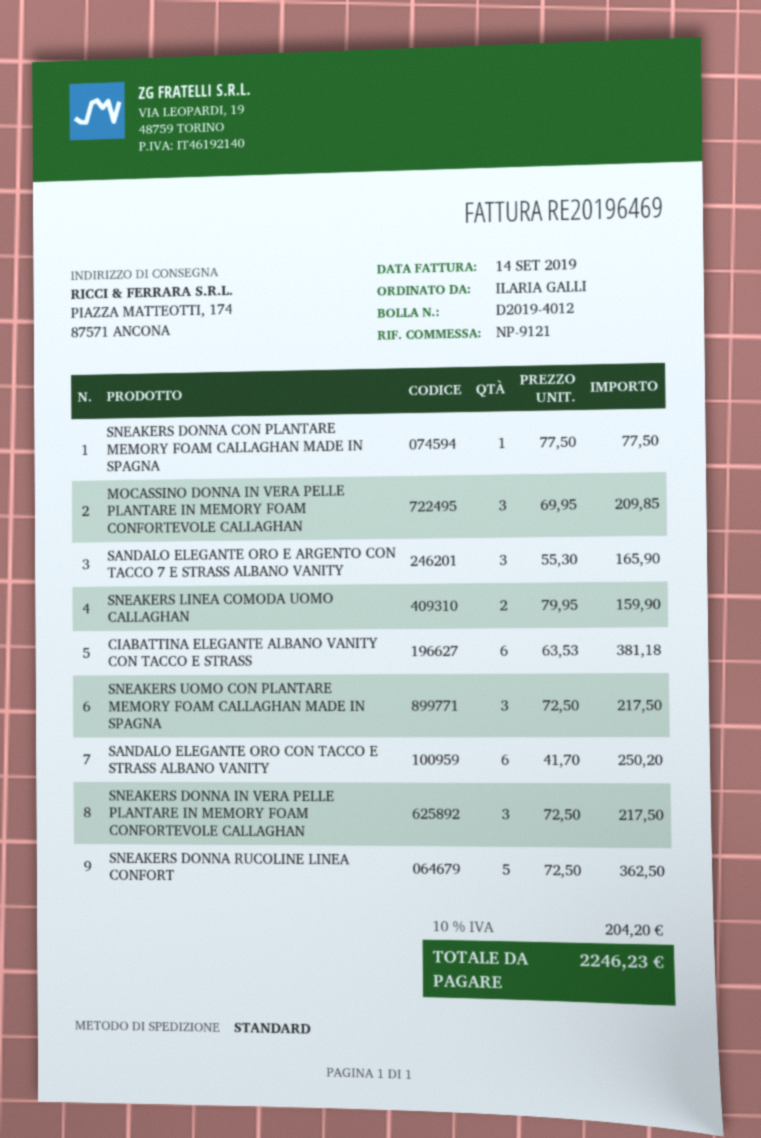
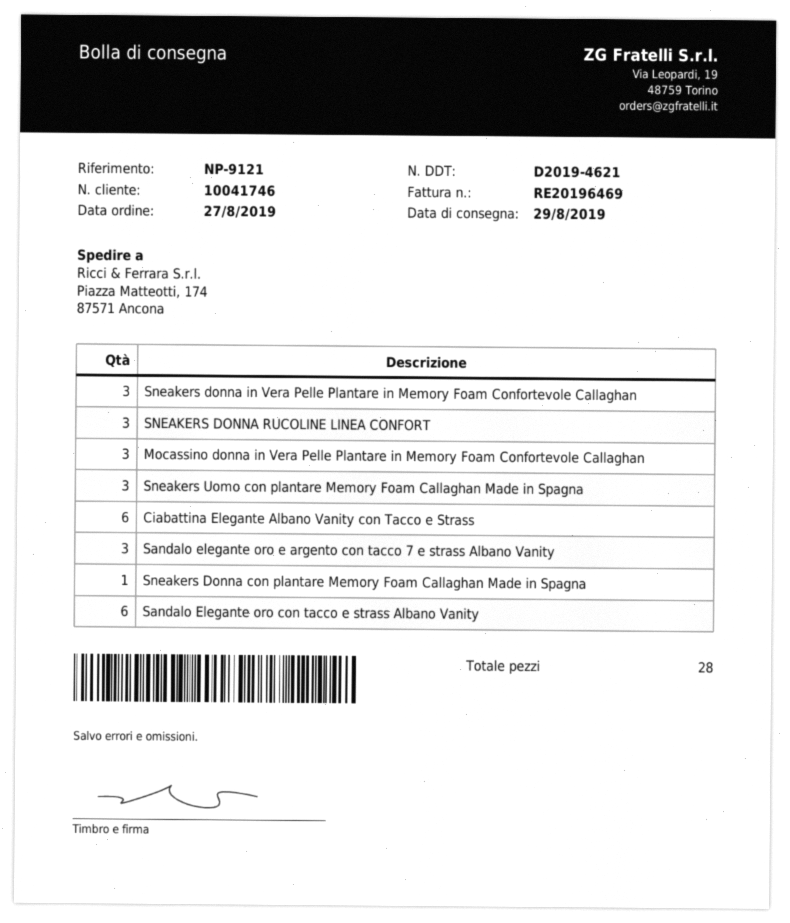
delivery note number: D2019-4012 -> D2019-4621
SNEAKERS LINEA COMODA UOMO CALLAGHAN: 2 -> none
SNEAKERS DONNA RUCOLINE LINEA CONFORT: 5 -> 3

